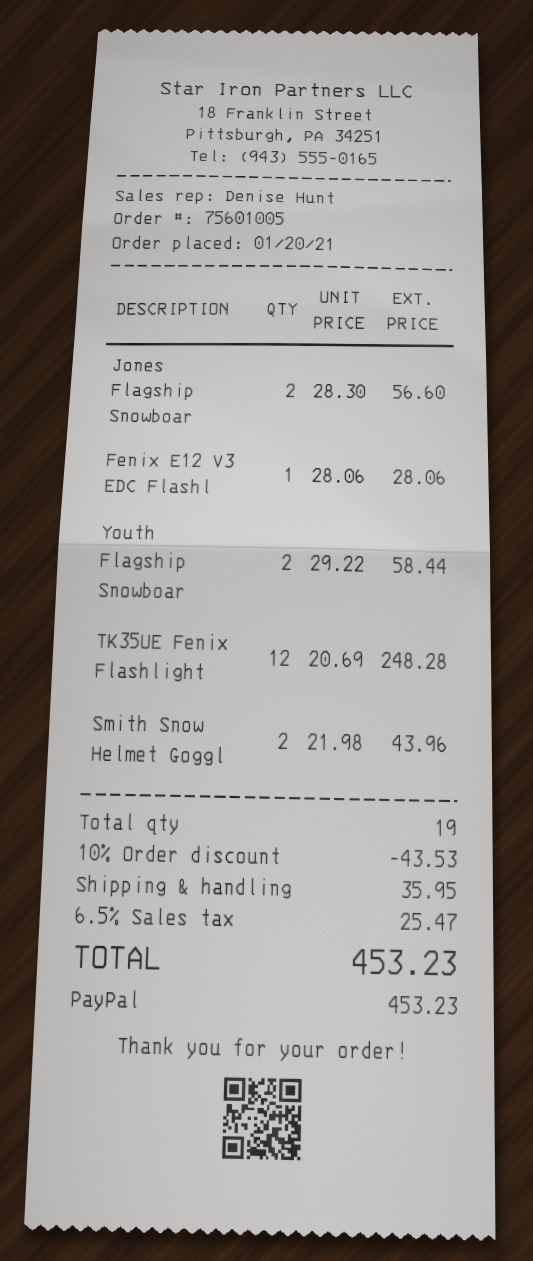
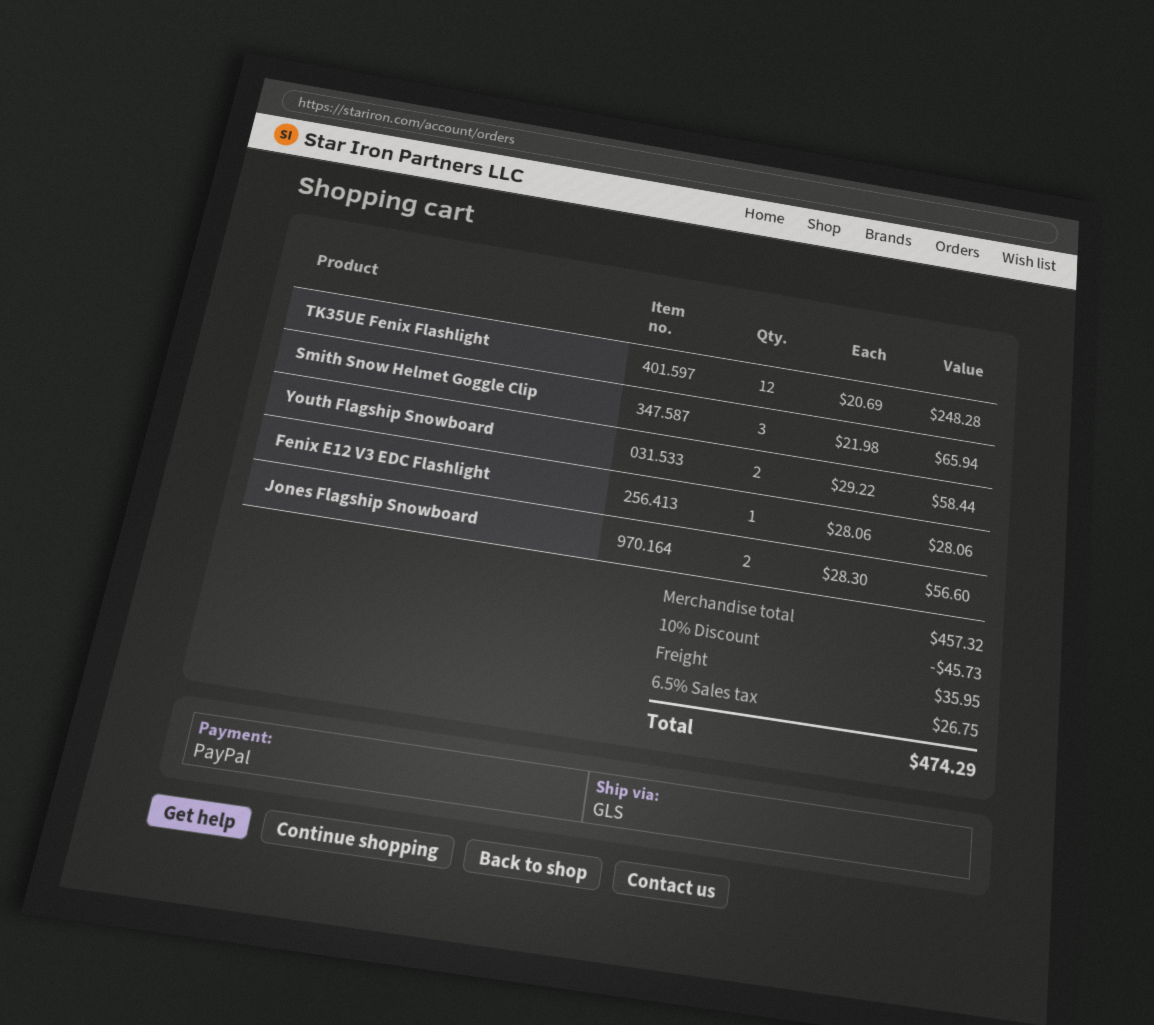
Smith Snow Helmet Goggl: 2 x 21.98 = 43.96 -> 3 x 21.98 = 65.94
discount: 10% = 43.53 -> 10% = 45.73
tax: 6.5% = 25.47 -> 6.5% = 26.75
total: 453.23 -> 474.29

